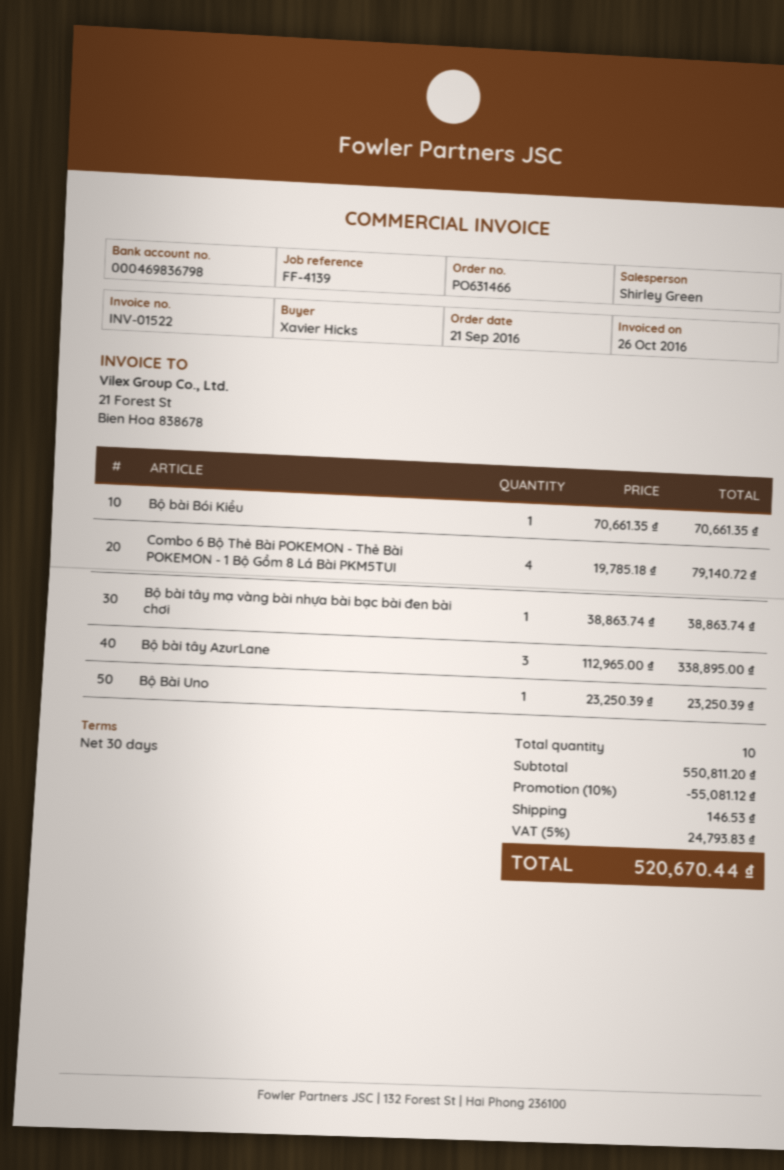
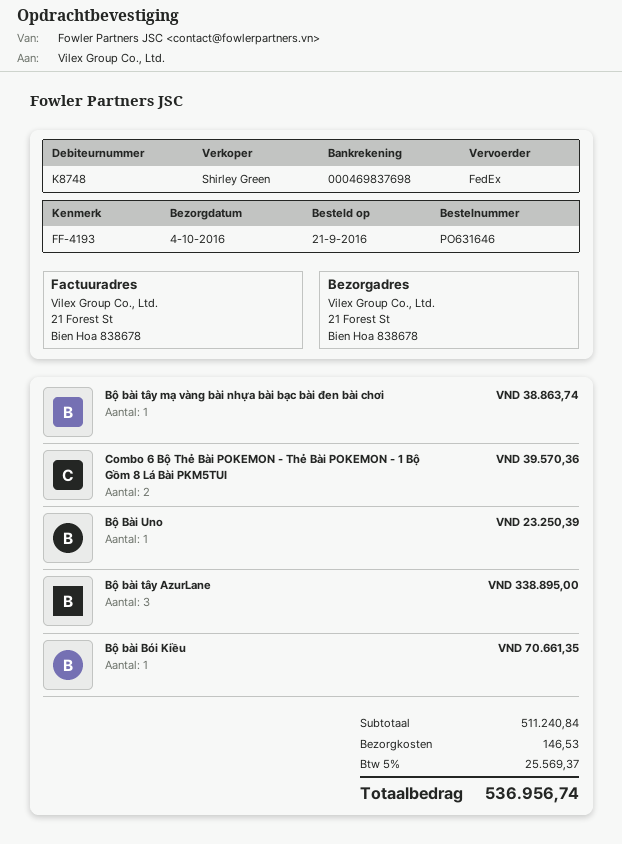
order number: PO631466 -> PO631646
reference: FF-4139 -> FF-4193
bank account: 000469836798 -> 000469837698
Combo 6 Bộ Thẻ Bài POKEMON - Thẻ Bài POKEMON - 1 Bộ Gồm 8 Lá Bài PKM5TUI: 4 for 79140.72 -> 2 for 39570.36
subtotal: 550811.20 -> 511240.84
discount: 10% = 55081.12 -> none
tax: 5% = 24793.83 -> 5% = 25569.37
total: 520670.44 -> 536956.74

